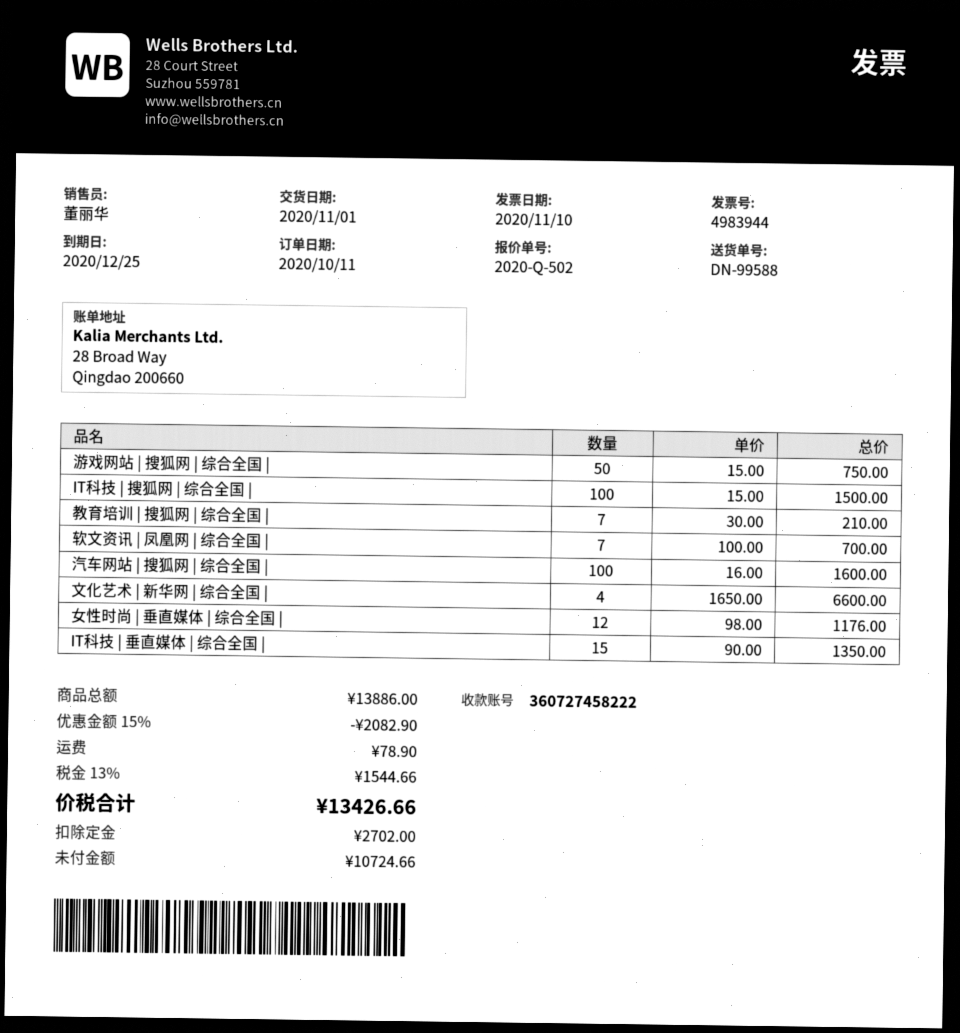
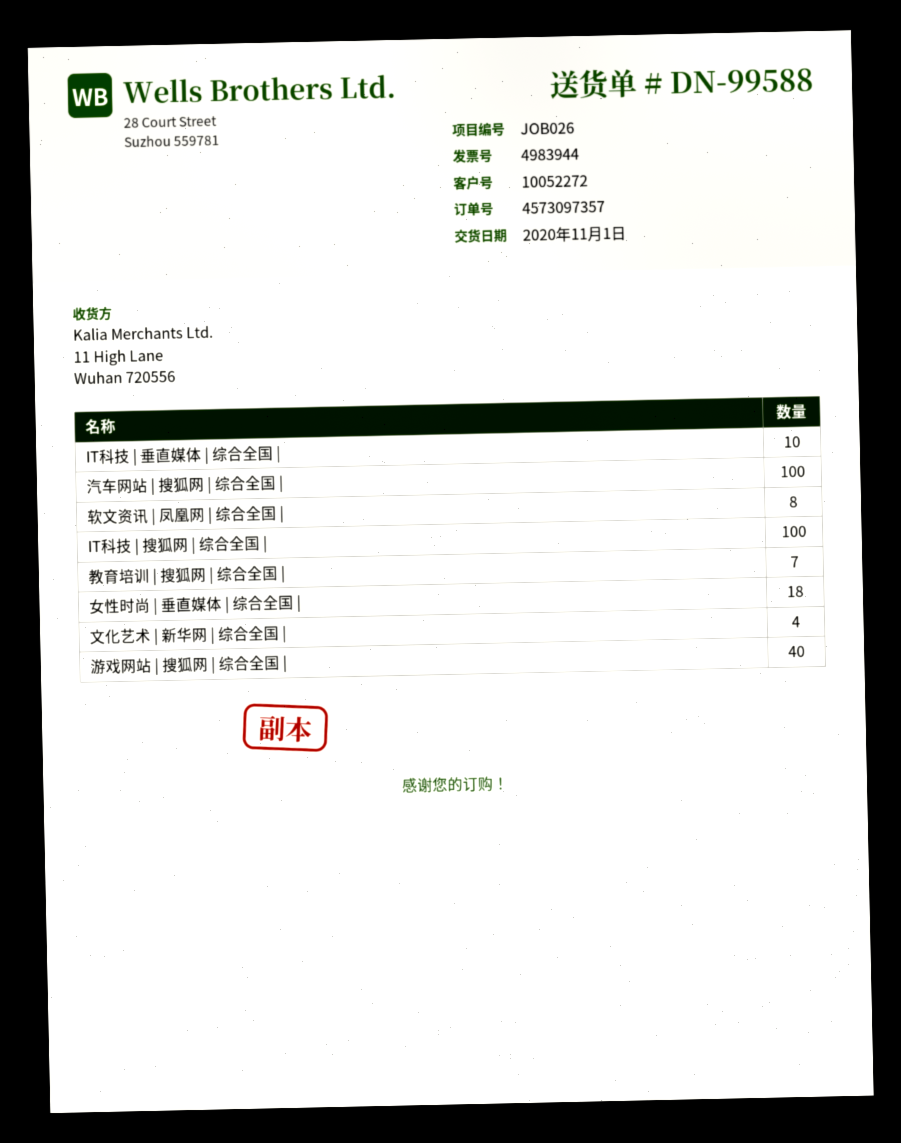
游戏网站 | 搜狐网 | 综合全国 |: 50 -> 40
软文资讯 | 凤凰网 | 综合全国 |: 7 -> 8
女性时尚 | 垂直媒体 | 综合全国 |: 12 -> 18
IT科技 | 垂直媒体 | 综合全国 |: 15 -> 10

